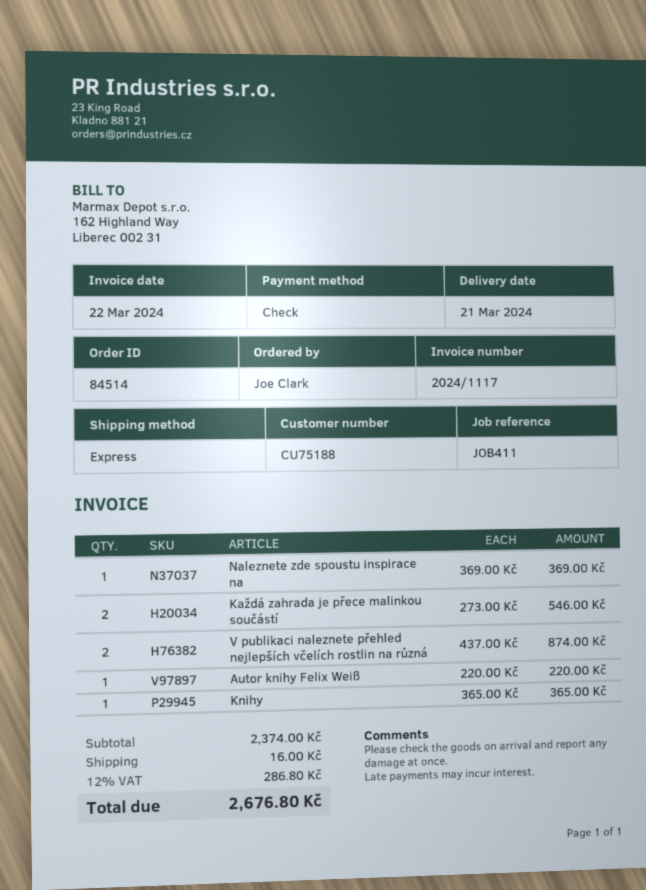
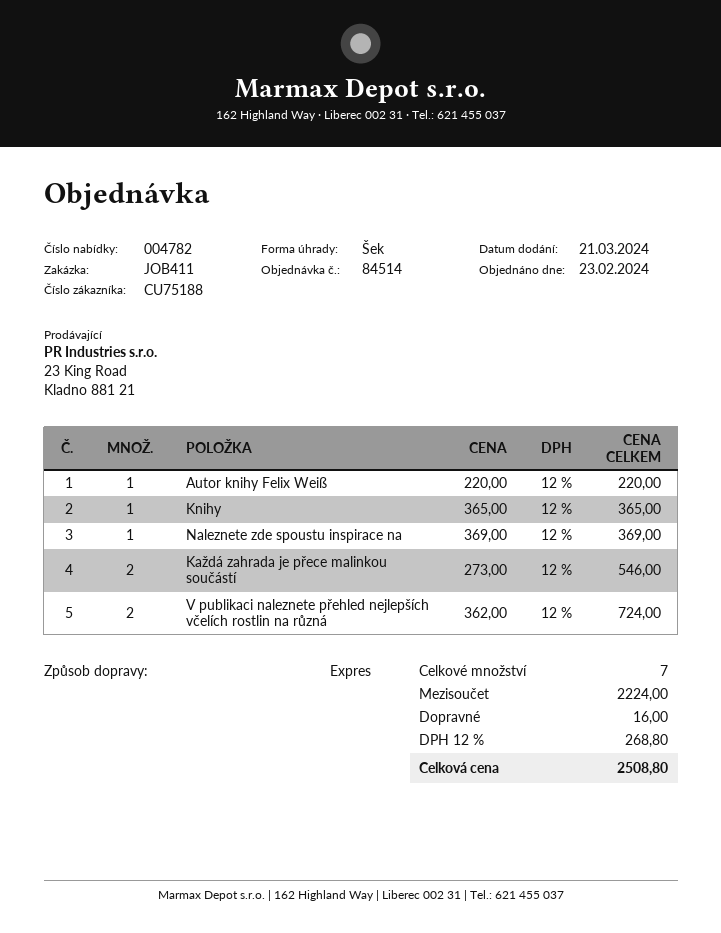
V publikaci naleznete přehled nejlepších včelích rostlin na různá: 2 x 437.00 = 874.00 -> 2 x 362.00 = 724.00
subtotal: 2374.00 -> 2224.00
tax: 12% = 286.80 -> 12% = 268.80
total: 2676.80 -> 2508.80

